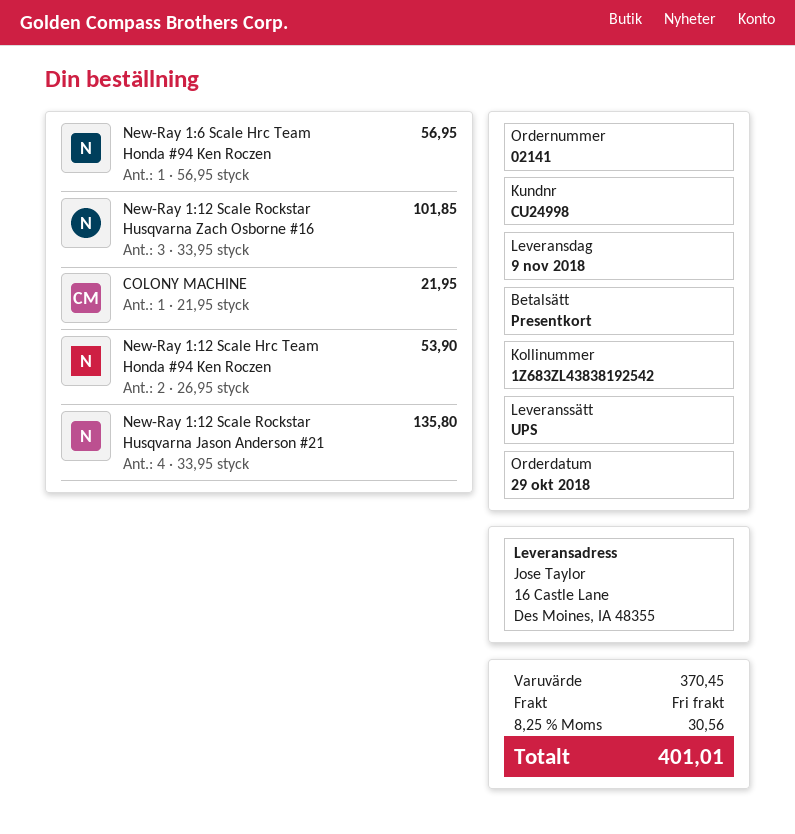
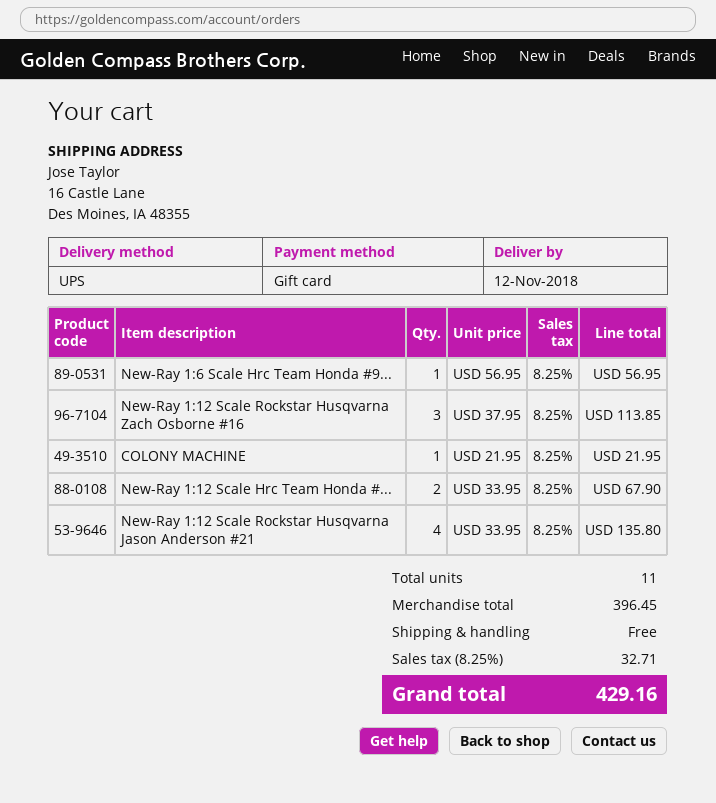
delivery date: 2018-11-09 -> 2018-11-12
New-Ray 1:12 Scale Rockstar Husqvarna Zach Osborne #16: 3 x 33.95 = 101.85 -> 3 x 37.95 = 113.85
New-Ray 1:12 Scale Hrc Team Honda #94 Ken Roczen: 2 x 26.95 = 53.90 -> 2 x 33.95 = 67.90
subtotal: 370.45 -> 396.45
tax: 8.25% = 30.56 -> 8.25% = 32.71
total: 401.01 -> 429.16

